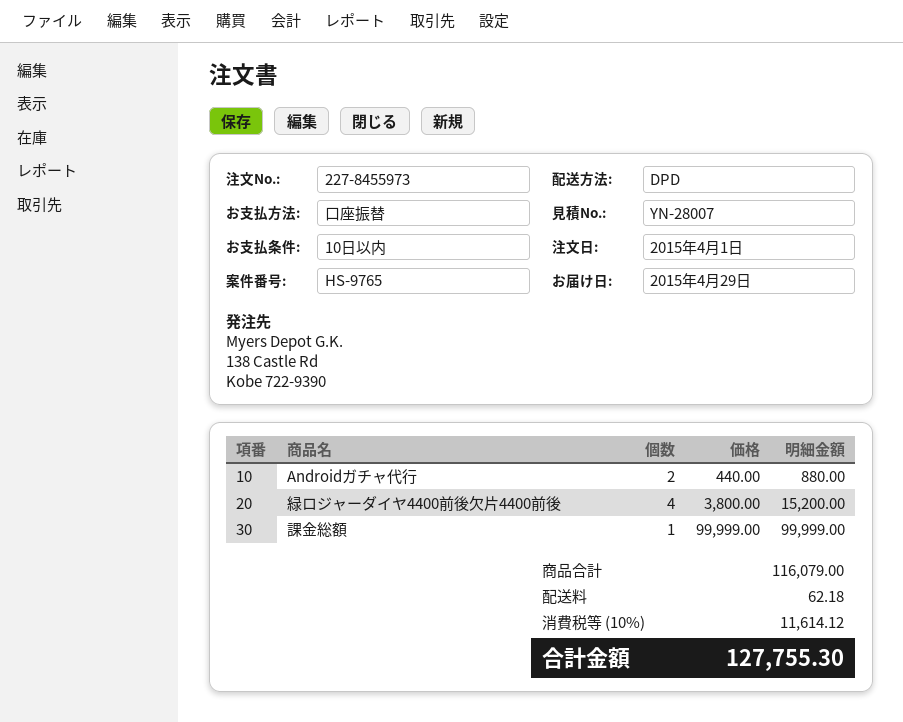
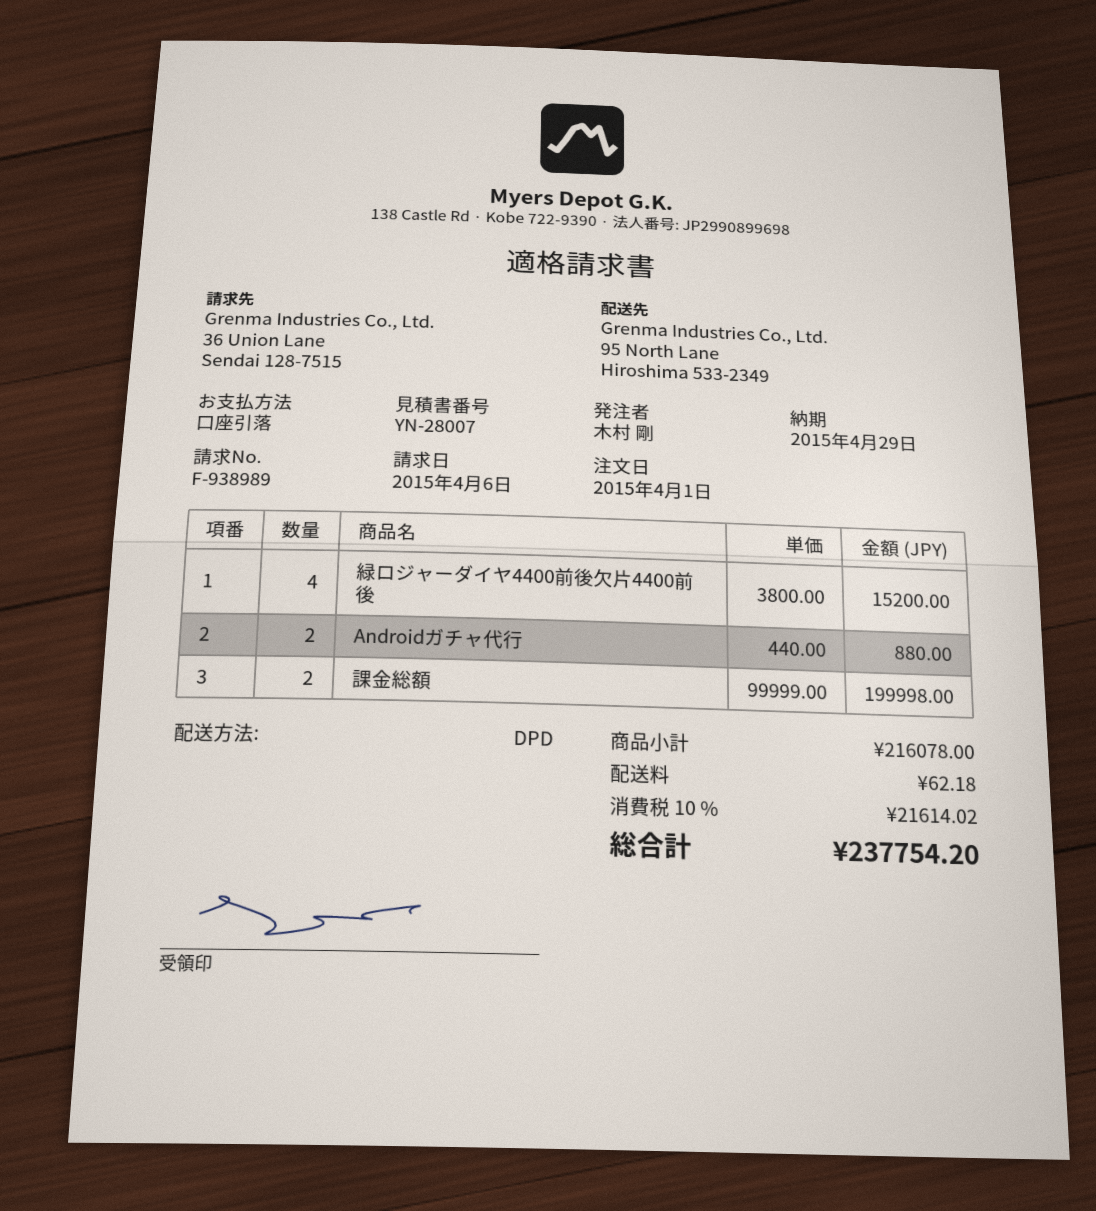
課金総額: 1 x 99999.00 = 99999.00 -> 2 x 99999.00 = 199998.00
subtotal: 116079.00 -> 216078.00
tax: 10% = 11614.12 -> 10% = 21614.02
total: 127755.30 -> 237754.20

